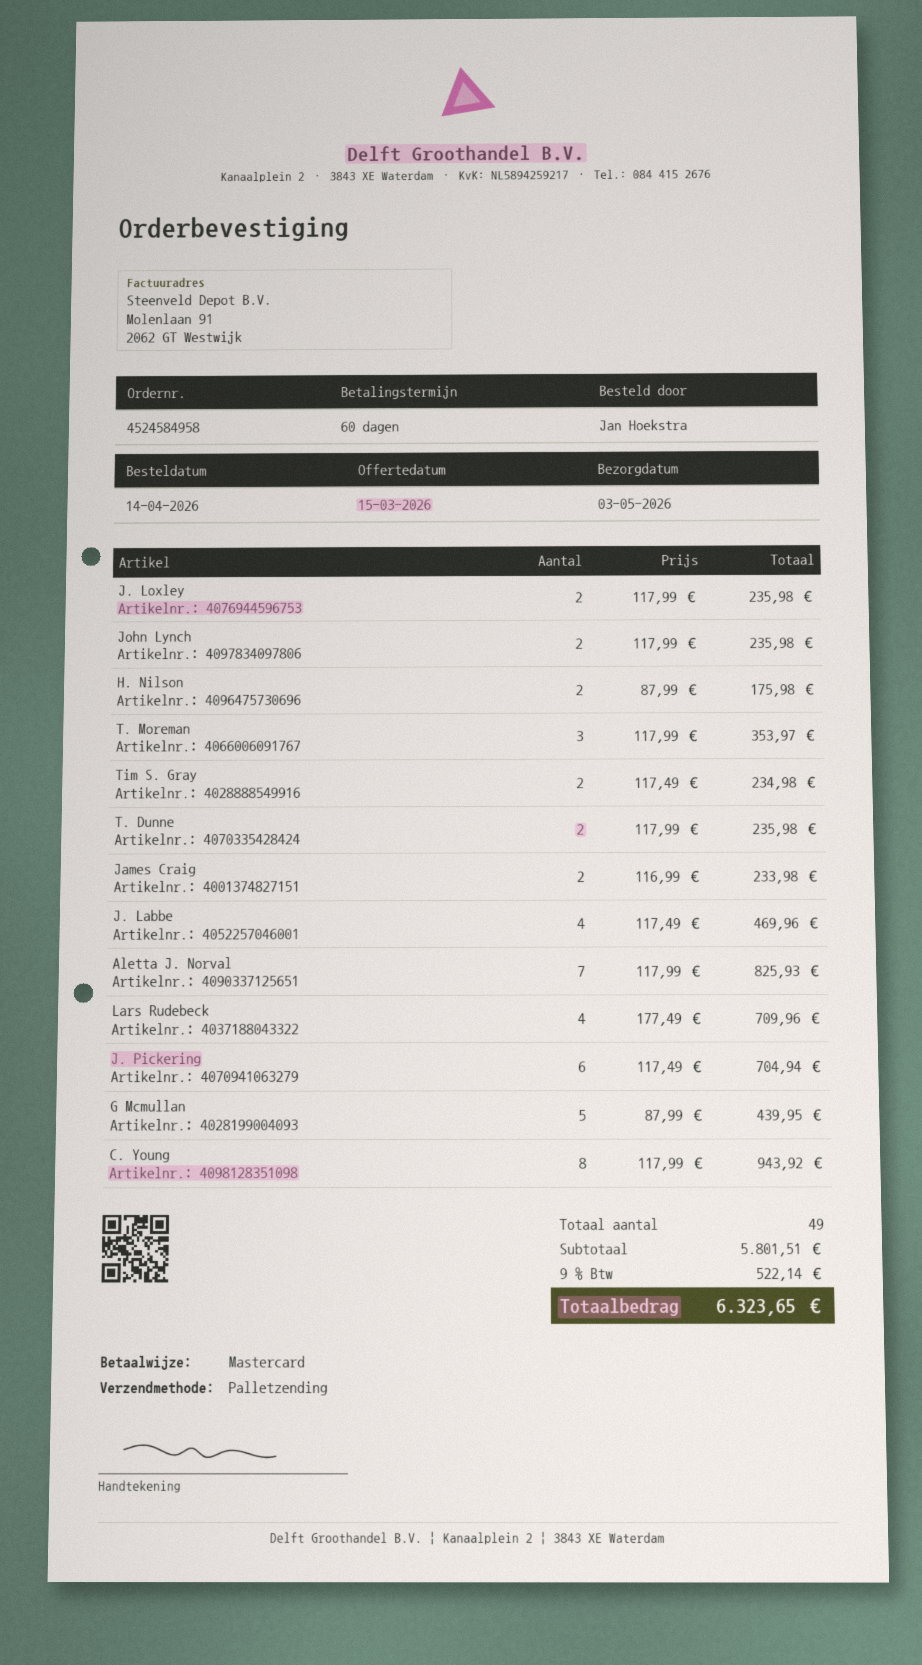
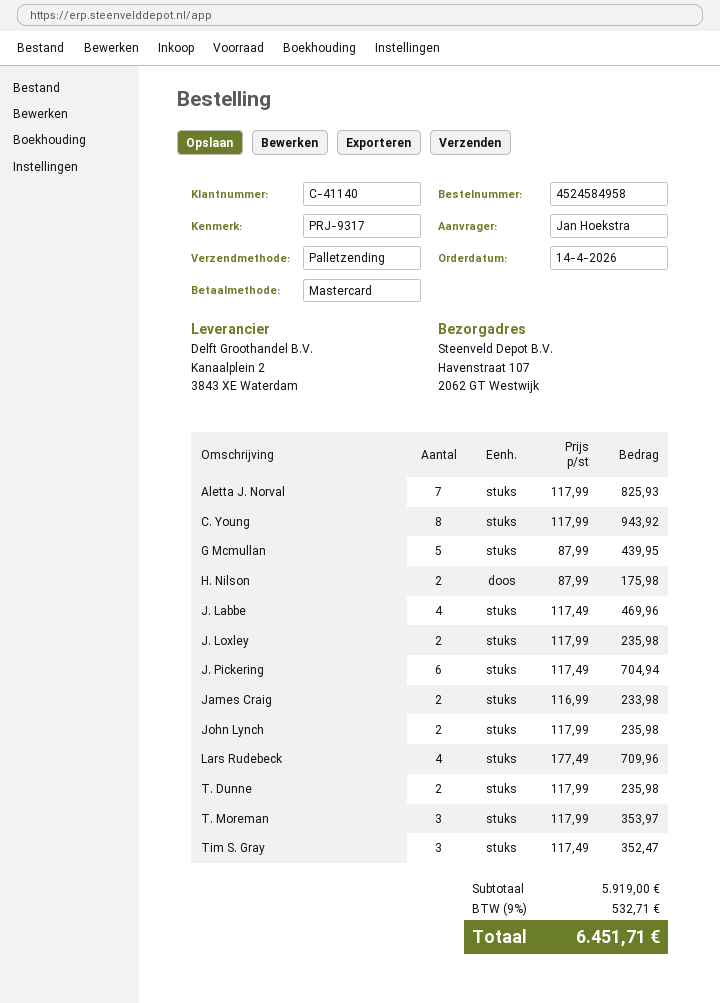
Tim S. Gray: 2 x 117.49 = 234.98 -> 3 x 117.49 = 352.47
subtotal: 5801.51 -> 5919.00
tax: 9% = 522.14 -> 9% = 532.71
total: 6323.65 -> 6451.71

